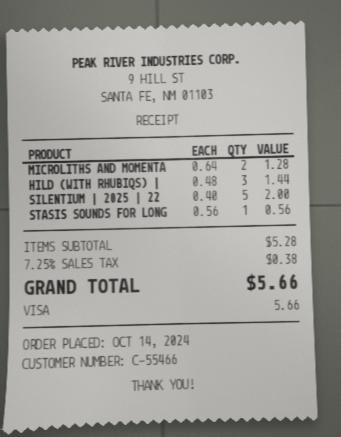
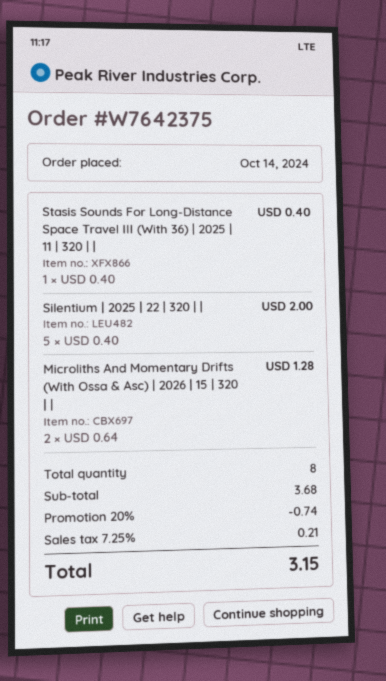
HILD (WITH RHUBIQS) |: 3 x 0.48 = 1.44 -> none
STASIS SOUNDS FOR LONG: 1 x 0.56 = 0.56 -> 1 x 0.40 = 0.40
subtotal: 5.28 -> 3.68
discount: none -> 20% = 0.74
tax: 7.25% = 0.38 -> 7.25% = 0.21
total: 5.66 -> 3.15

